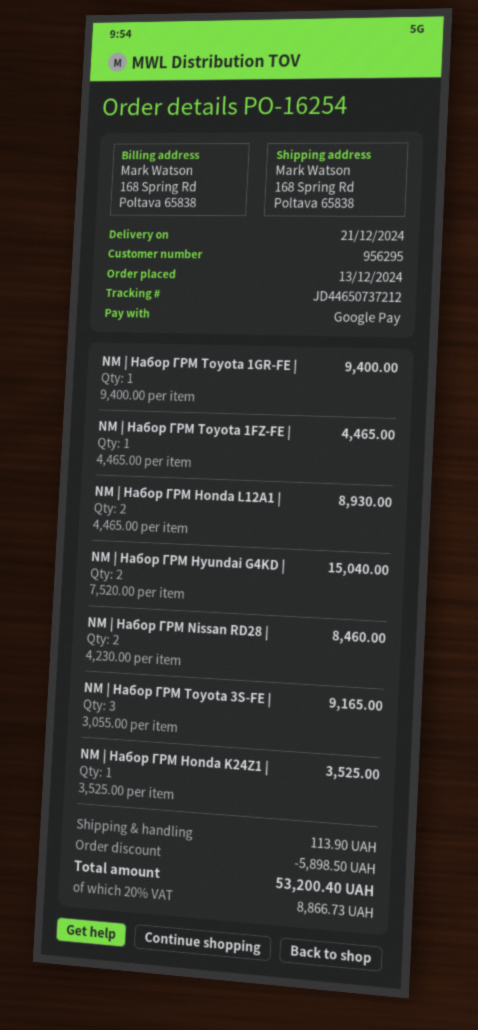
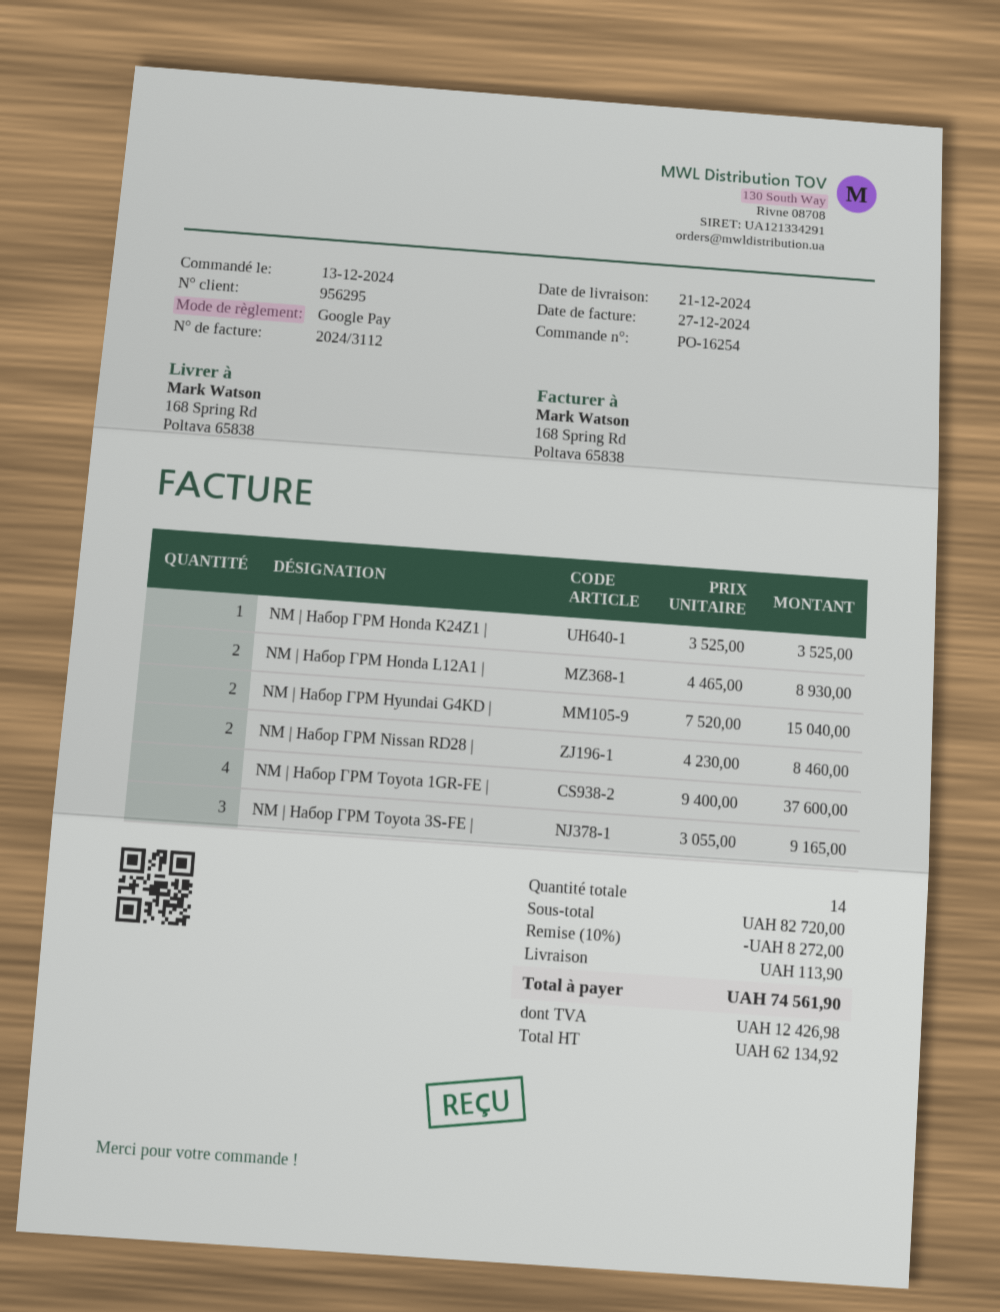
NM | Набор ГРМ Toyota 1GR-FE |: 1 x 9400.00 = 9400.00 -> 4 x 9400.00 = 37600.00
NM | Набор ГРМ Toyota 1FZ-FE |: 1 x 4465.00 = 4465.00 -> none
discount: 5898.50 -> 8272.00
tax: 8866.73 -> 12426.98
total: 53200.40 -> 74561.90

